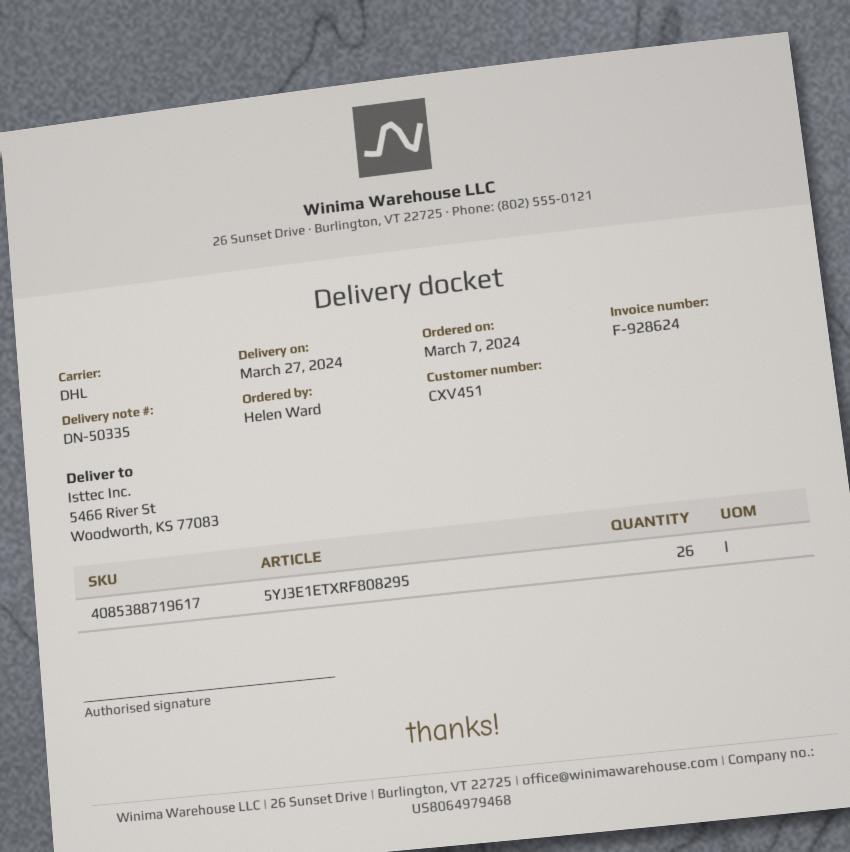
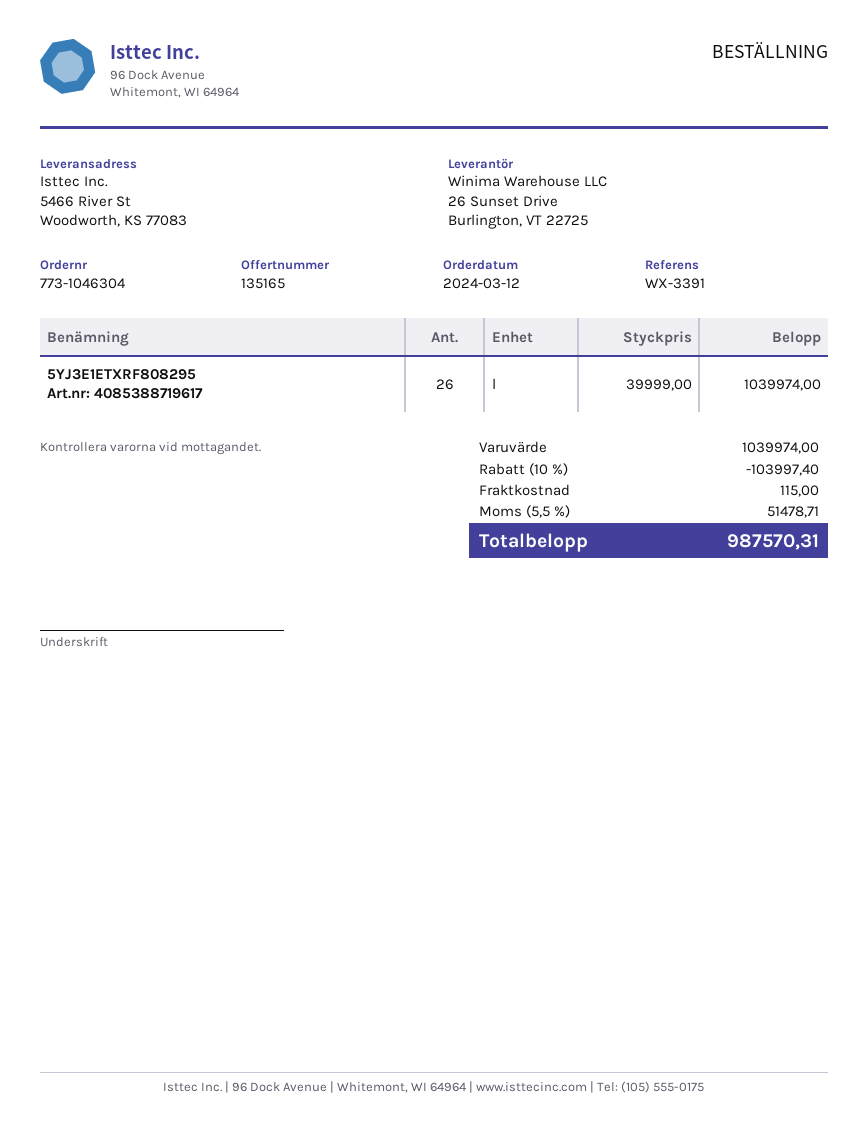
order date: 2024-03-07 -> 2024-03-12

